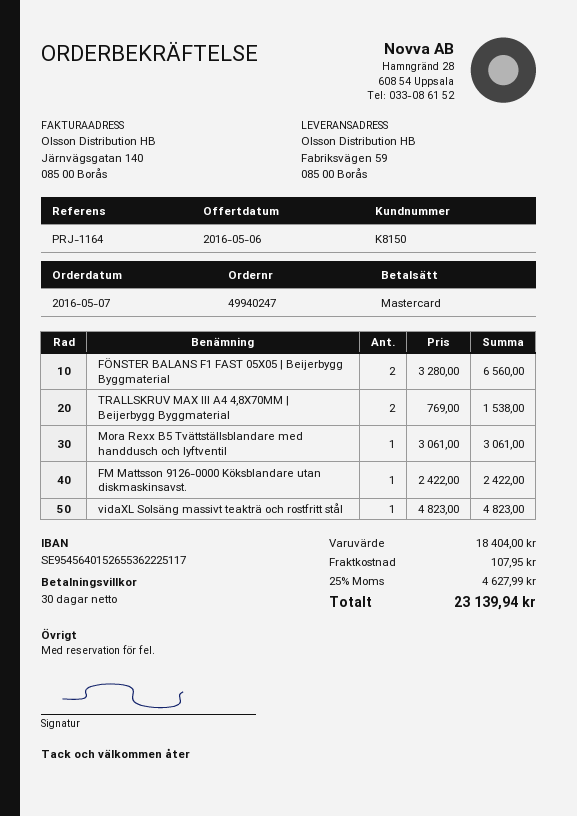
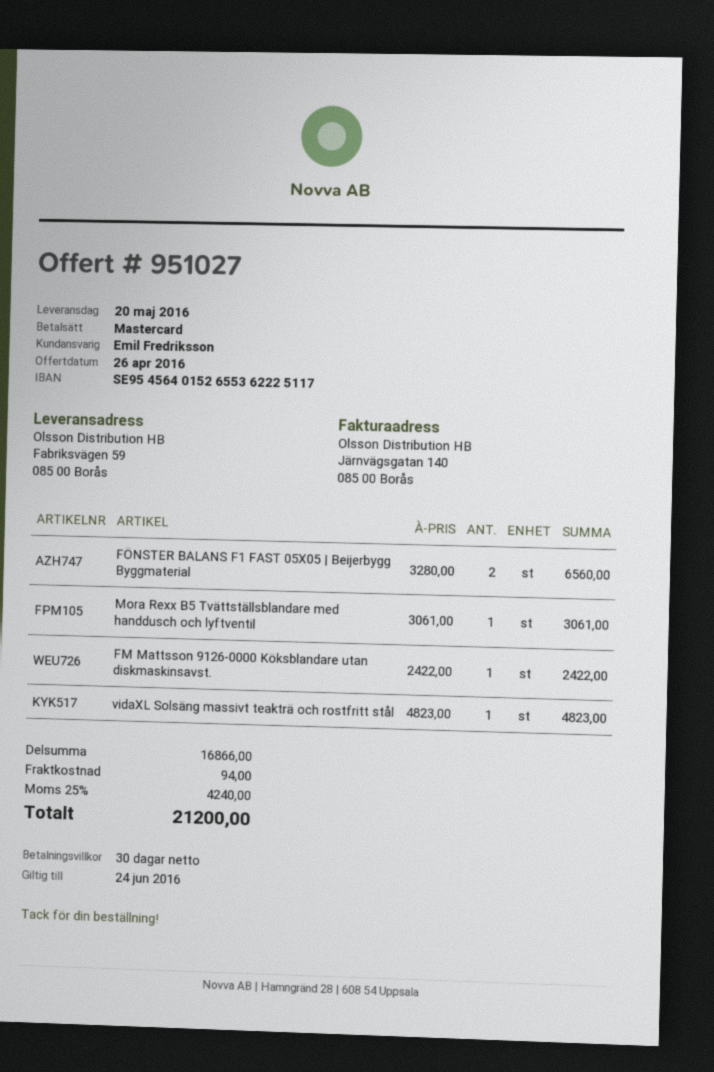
quote date: 2016-05-06 -> 2016-04-26
TRALLSKRUV MAX III A4 4,8X70MM | Beijerbygg Byggmaterial: 2 x 769.00 = 1538.00 -> none
subtotal: 18404.00 -> 16866.00
shipping: 107.95 -> 94.00
tax: 25% = 4627.99 -> 25% = 4240.00
total: 23139.94 -> 21200.00

